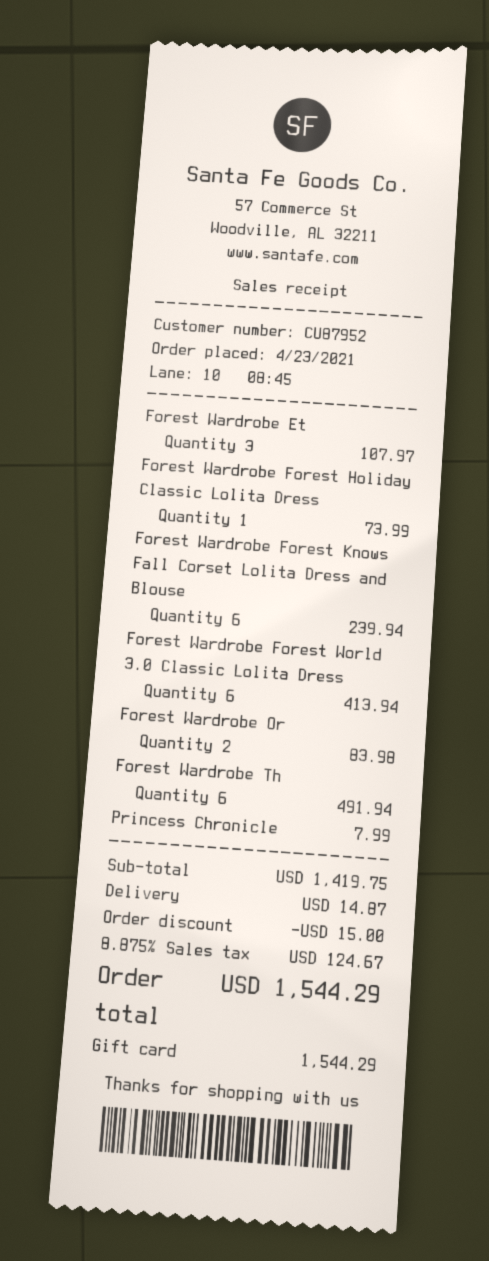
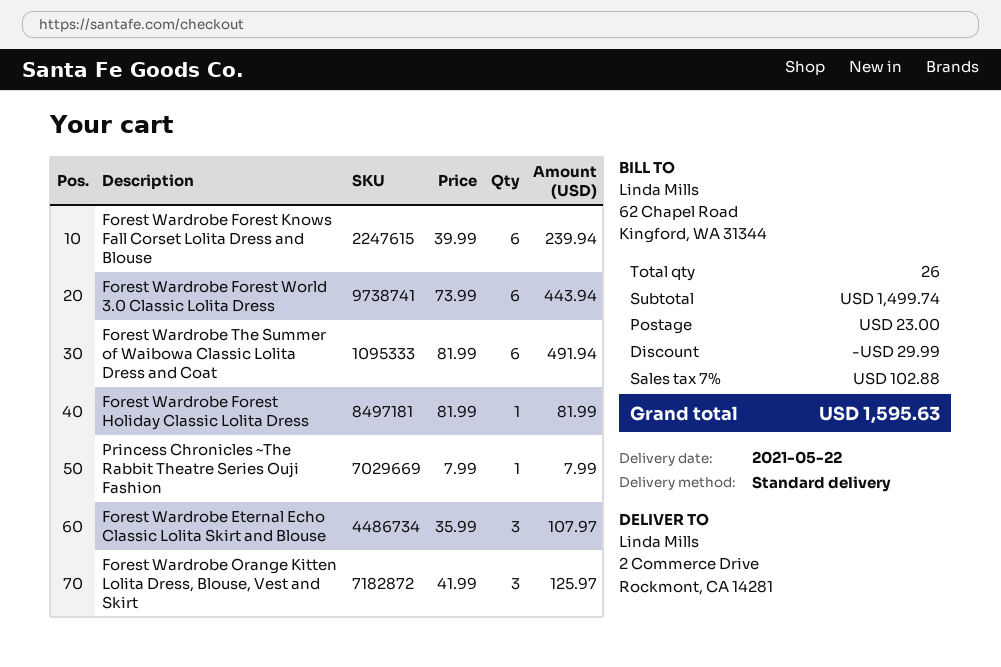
Forest Wardrobe Forest Holiday Classic Lolita Dress: 1 for 73.99 -> 1 for 81.99
Forest Wardrobe Forest World 3.0 Classic Lolita Dress: 6 for 413.94 -> 6 for 443.94
Forest Wardrobe Or: 2 for 83.98 -> 3 for 125.97
subtotal: 1419.75 -> 1499.74
discount: 15.00 -> 29.99
shipping: 14.87 -> 23.00
tax: 8.875% = 124.67 -> 7% = 102.88
total: 1544.29 -> 1595.63

